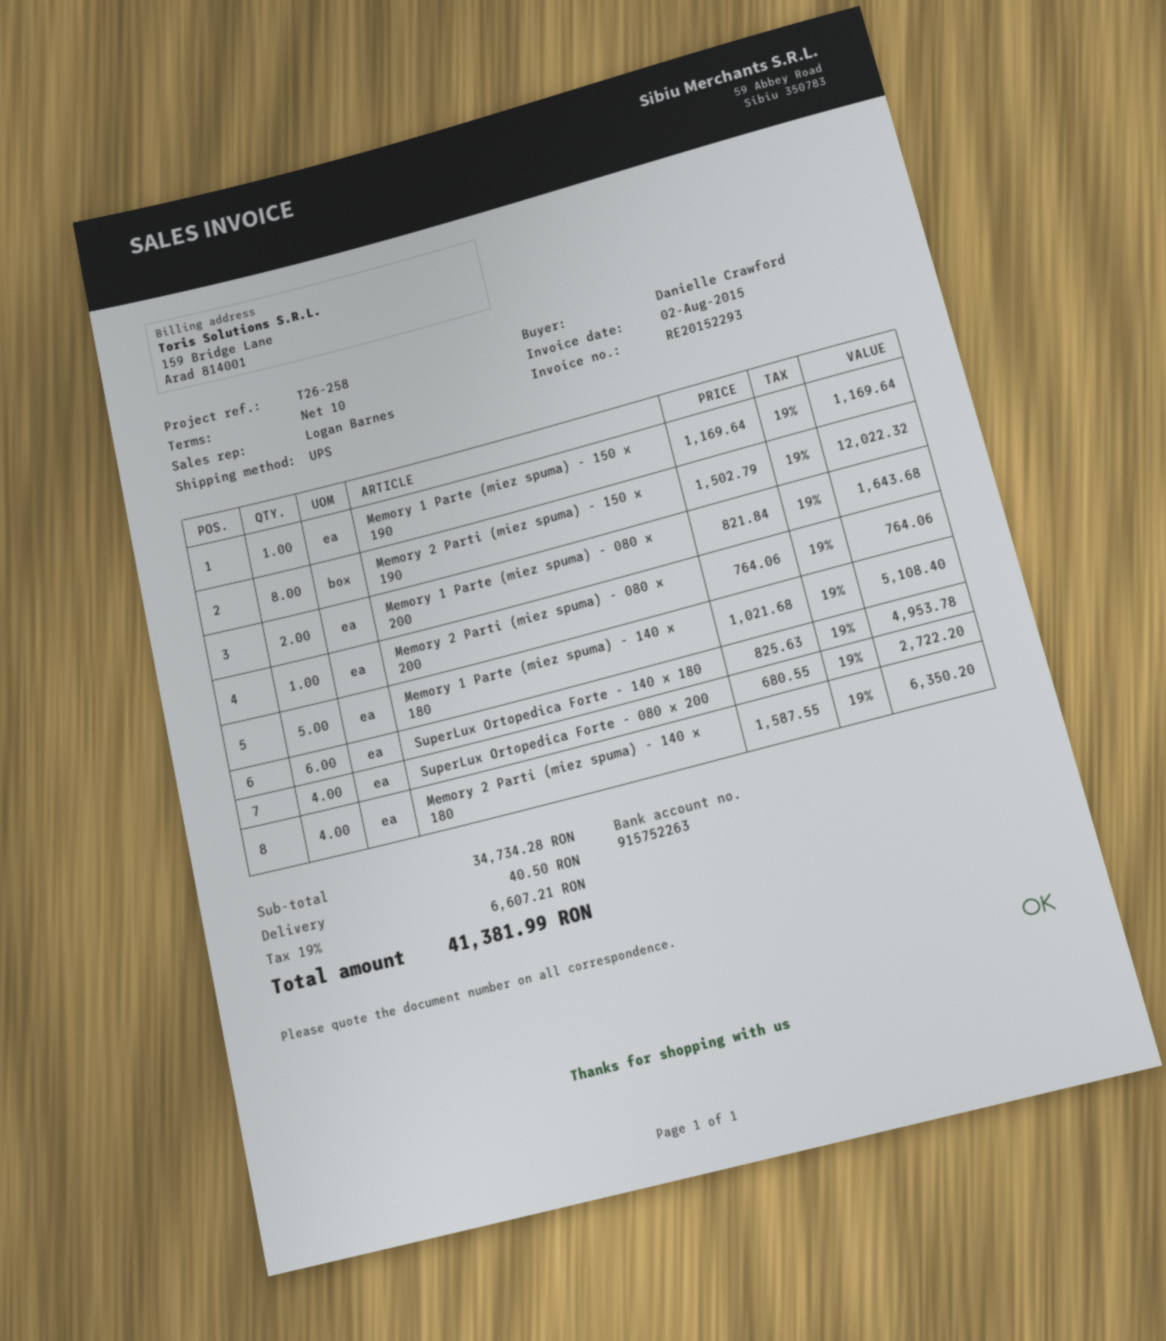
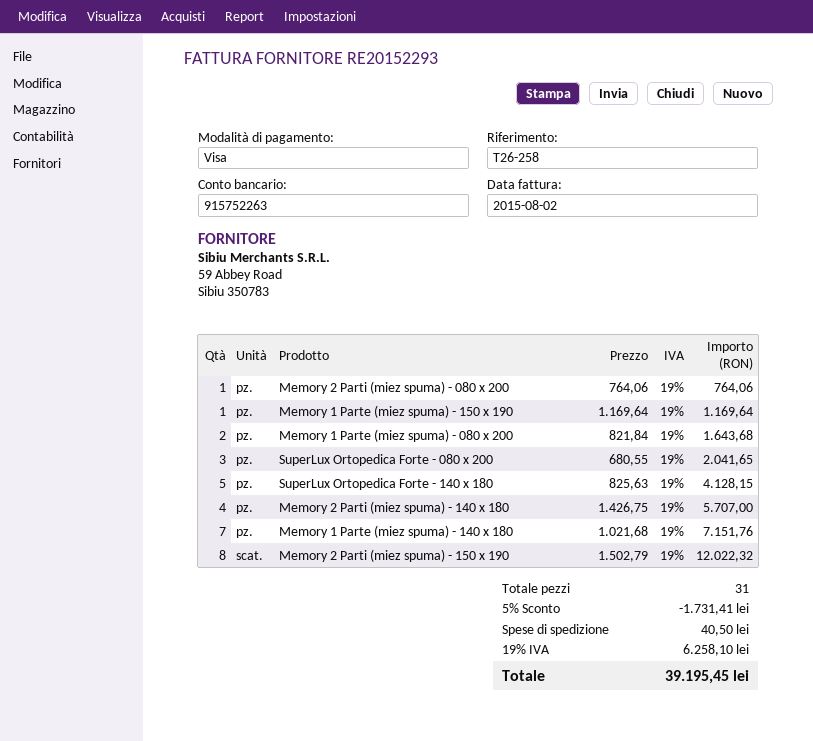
Memory 1 Parte (miez spuma) - 140 x 180: 5 x 1021.68 = 5108.40 -> 7 x 1021.68 = 7151.76
SuperLux Ortopedica Forte - 140 x 180: 6 x 825.63 = 4953.78 -> 5 x 825.63 = 4128.15
SuperLux Ortopedica Forte - 080 x 200: 4 x 680.55 = 2722.20 -> 3 x 680.55 = 2041.65
Memory 2 Parti (miez spuma) - 140 x 180: 4 x 1587.55 = 6350.20 -> 4 x 1426.75 = 5707.00
discount: none -> 5% = 1731.41
tax: 19% = 6607.21 -> 19% = 6258.10
total: 41381.99 -> 39195.45

